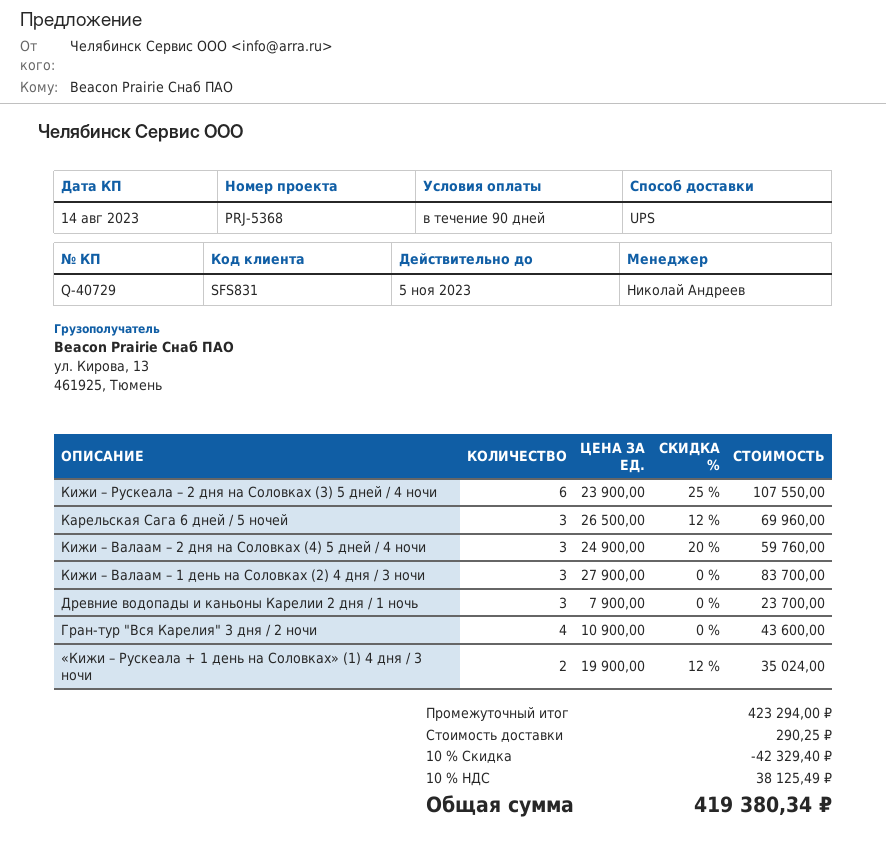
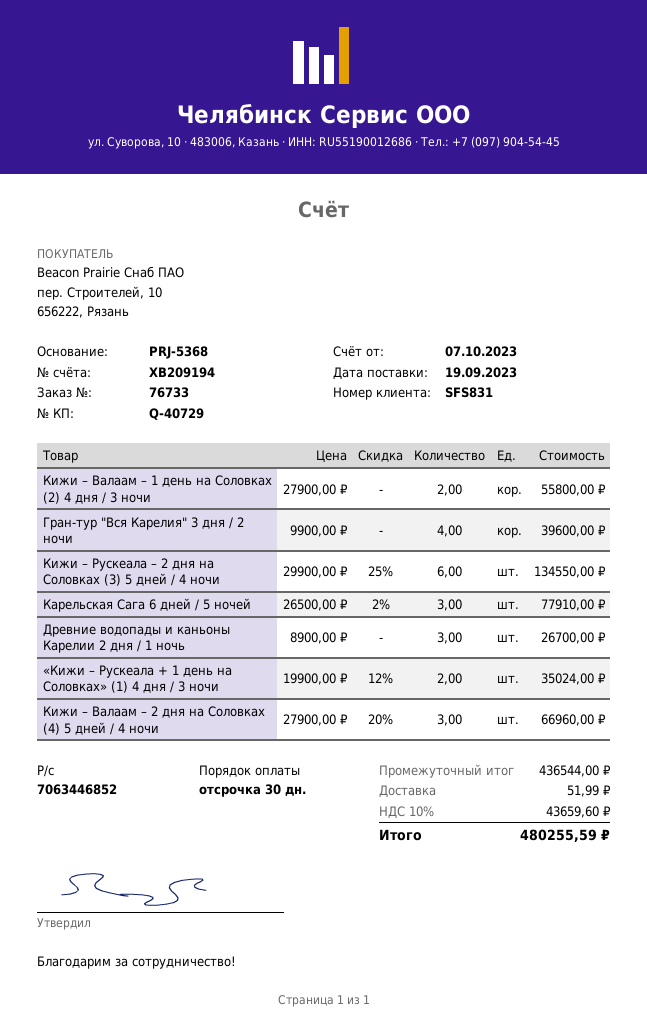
payment terms: 90 days -> 30 days
Кижи – Рускеала – 2 дня на Соловках (3) 5 дней / 4 ночи: 6 x 23900.00 - 25% = 107550.00 -> 6 x 29900.00 - 25% = 134550.00
Карельская Сага 6 дней / 5 ночей: 3 x 26500.00 - 12% = 69960.00 -> 3 x 26500.00 - 2% = 77910.00
Кижи – Валаам – 2 дня на Соловках (4) 5 дней / 4 ночи: 3 x 24900.00 - 20% = 59760.00 -> 3 x 27900.00 - 20% = 66960.00
Кижи – Валаам – 1 день на Соловках (2) 4 дня / 3 ночи: 3 x 27900.00 = 83700.00 -> 2 x 27900.00 = 55800.00
Древние водопады и каньоны Карелии 2 дня / 1 ночь: 3 x 7900.00 = 23700.00 -> 3 x 8900.00 = 26700.00
Гран-тур "Вся Карелия" 3 дня / 2 ночи: 4 x 10900.00 = 43600.00 -> 4 x 9900.00 = 39600.00
subtotal: 423294.00 -> 436544.00
discount: 10% = 42329.40 -> none
shipping: 290.25 -> 51.99
tax: 10% = 38125.49 -> 10% = 43659.60
total: 419380.34 -> 480255.59

